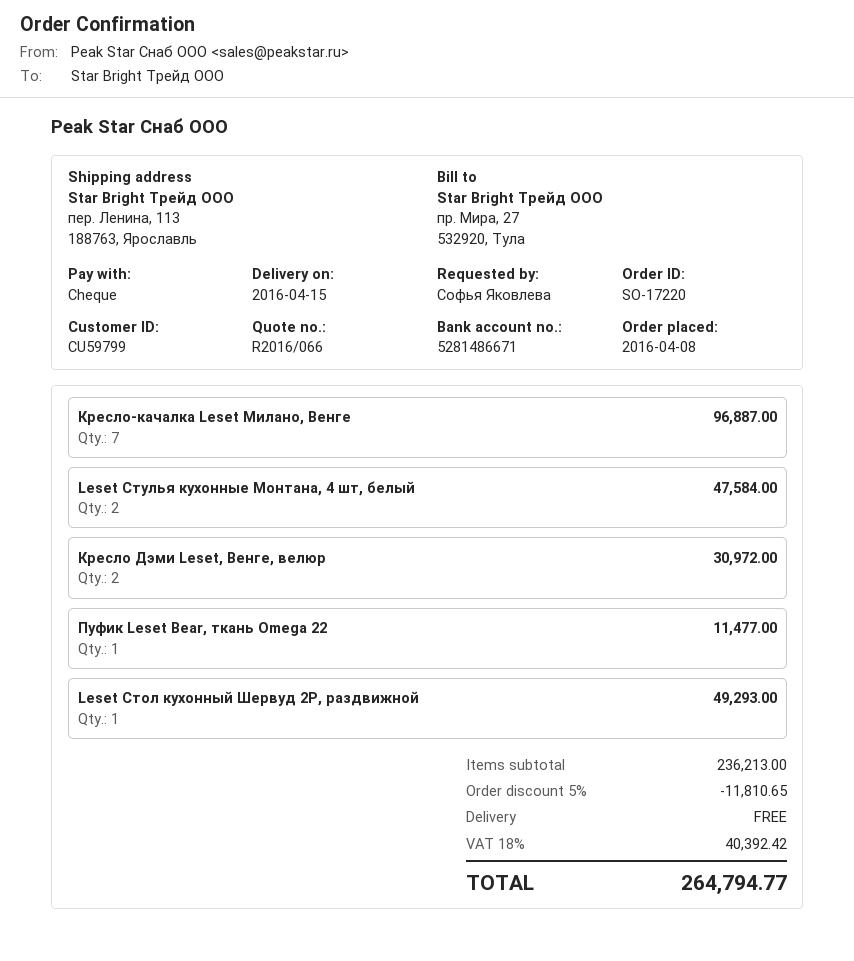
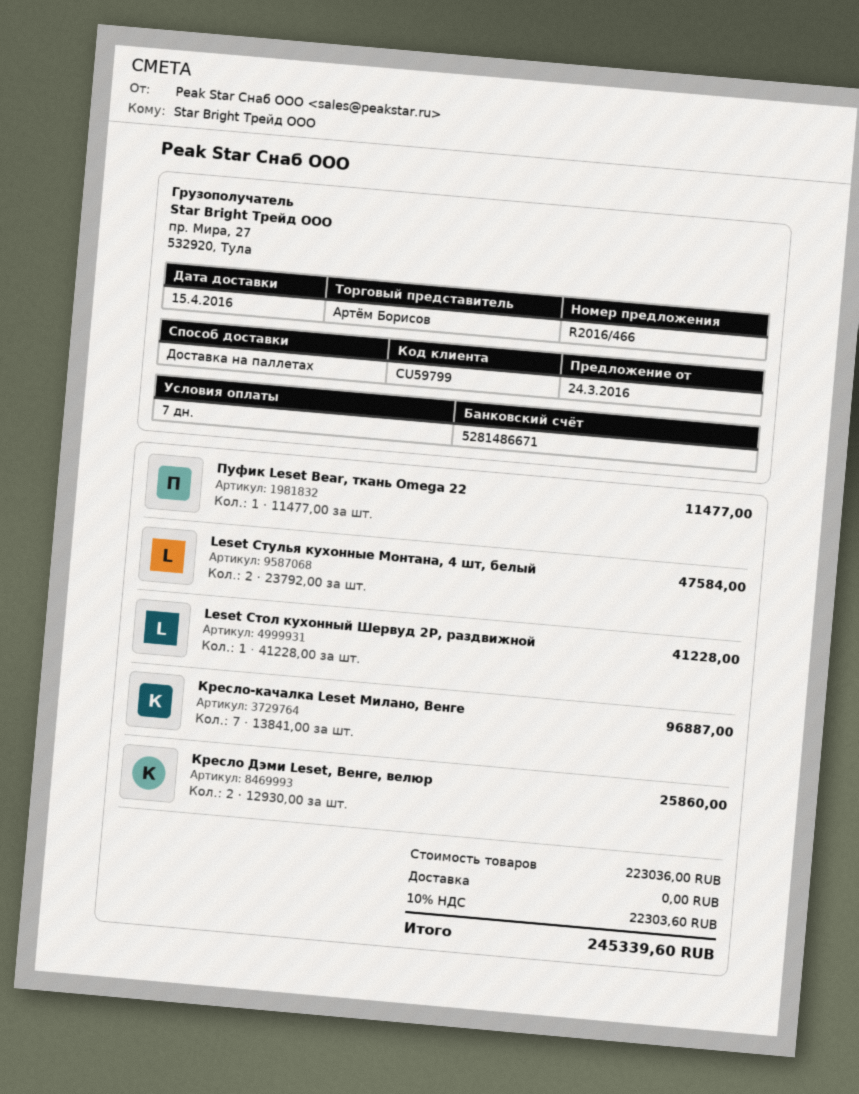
quote number: R2016/066 -> R2016/466
ship to: пер. Ленина, 113, 188763, Ярославль -> пр. Мира, 27, 532920, Тула
Кресло Дэми Leset, Венге, велюр: 2 for 30972.00 -> 2 for 25860.00
Leset Стол кухонный Шервуд 2Р, раздвижной: 1 for 49293.00 -> 1 for 41228.00
subtotal: 236213.00 -> 223036.00
discount: 5% = 11810.65 -> none
tax: 18% = 40392.42 -> 10% = 22303.60
total: 264794.77 -> 245339.60

